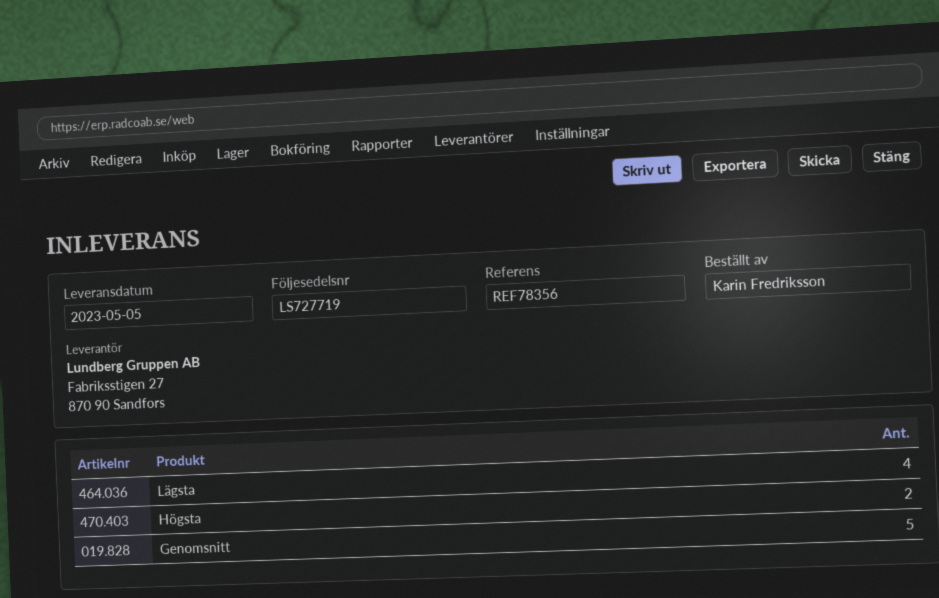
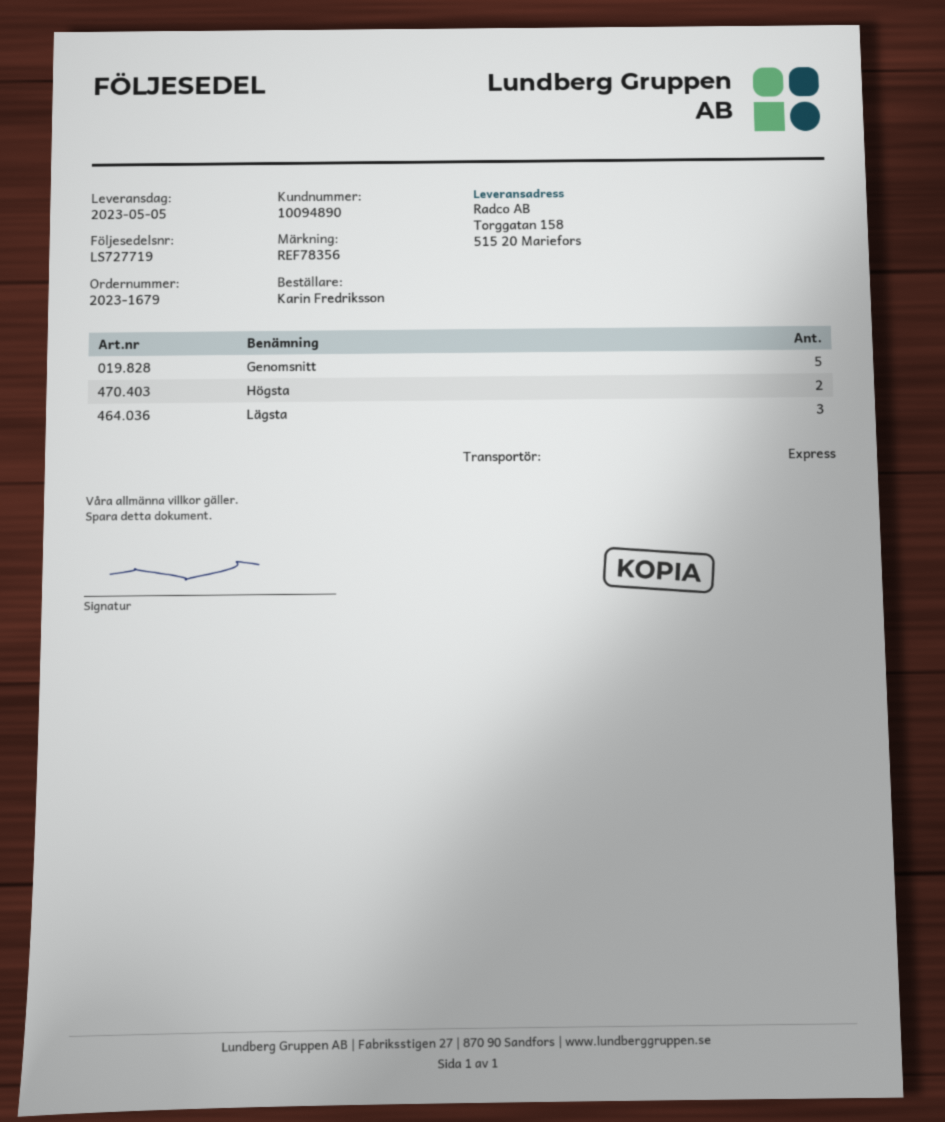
Lägsta: 4 -> 3

